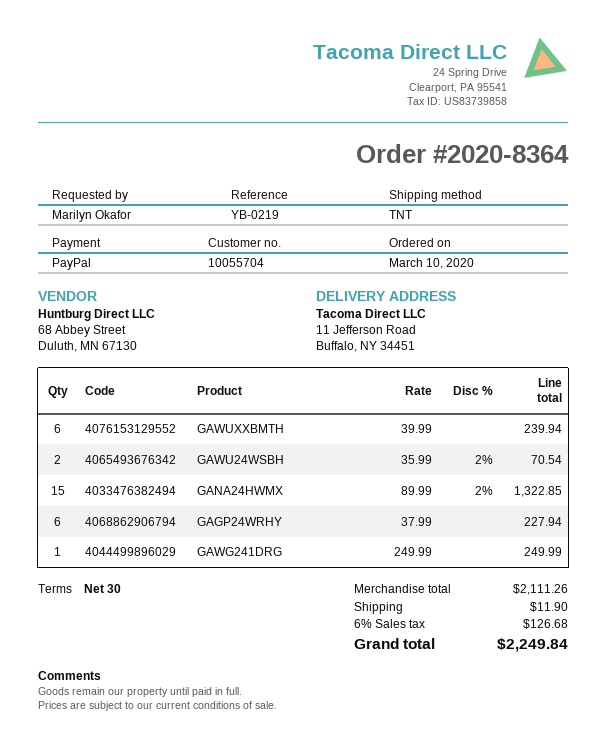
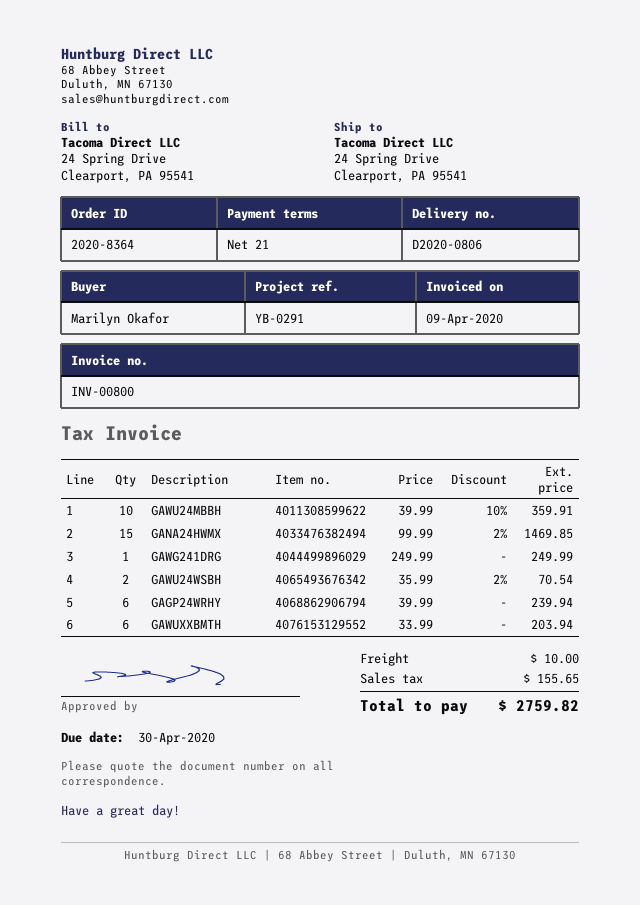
payment terms: 30 days -> 21 days
reference: YB-0219 -> YB-0291
ship to: 11 Jefferson Road, Buffalo, NY 34451 -> 24 Spring Drive, Clearport, PA 95541
GAWUXXBMTH: 6 x 39.99 = 239.94 -> 6 x 33.99 = 203.94
GANA24HWMX: 15 x 89.99 - 2% = 1322.85 -> 15 x 99.99 - 2% = 1469.85
GAGP24WRHY: 6 x 37.99 = 227.94 -> 6 x 39.99 = 239.94
GAWU24MBBH: none -> 10 x 39.99 - 10% = 359.91
shipping: 11.90 -> 10.00
tax: 126.68 -> 155.65
total: 2249.84 -> 2759.82

